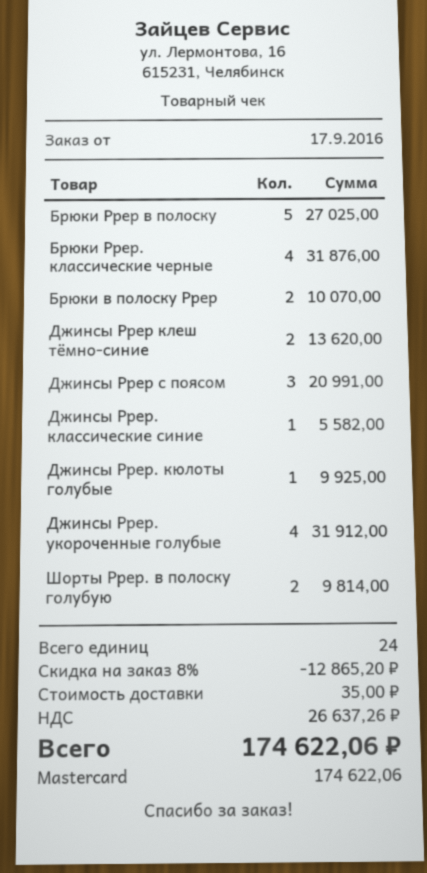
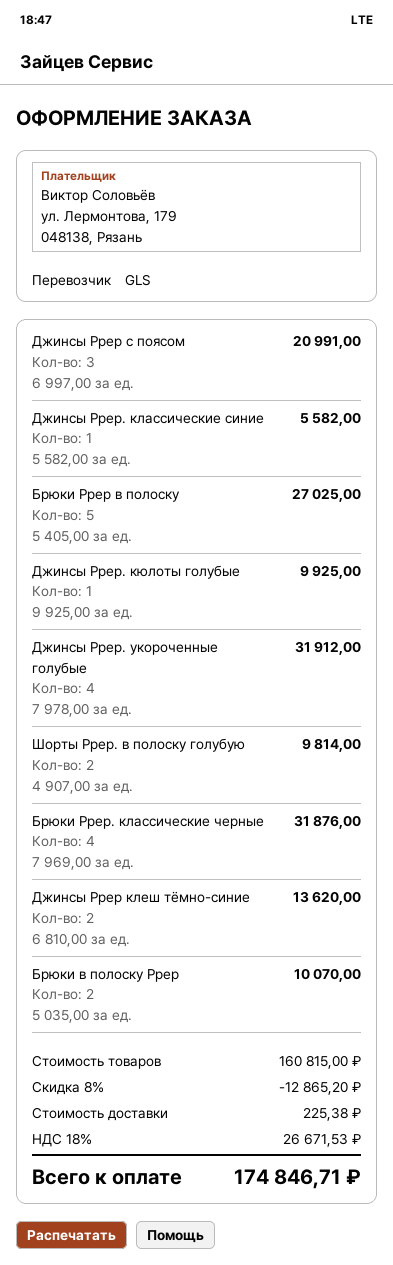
shipping: 35.00 -> 225.38
tax: 26637.26 -> 26671.53
total: 174622.06 -> 174846.71

